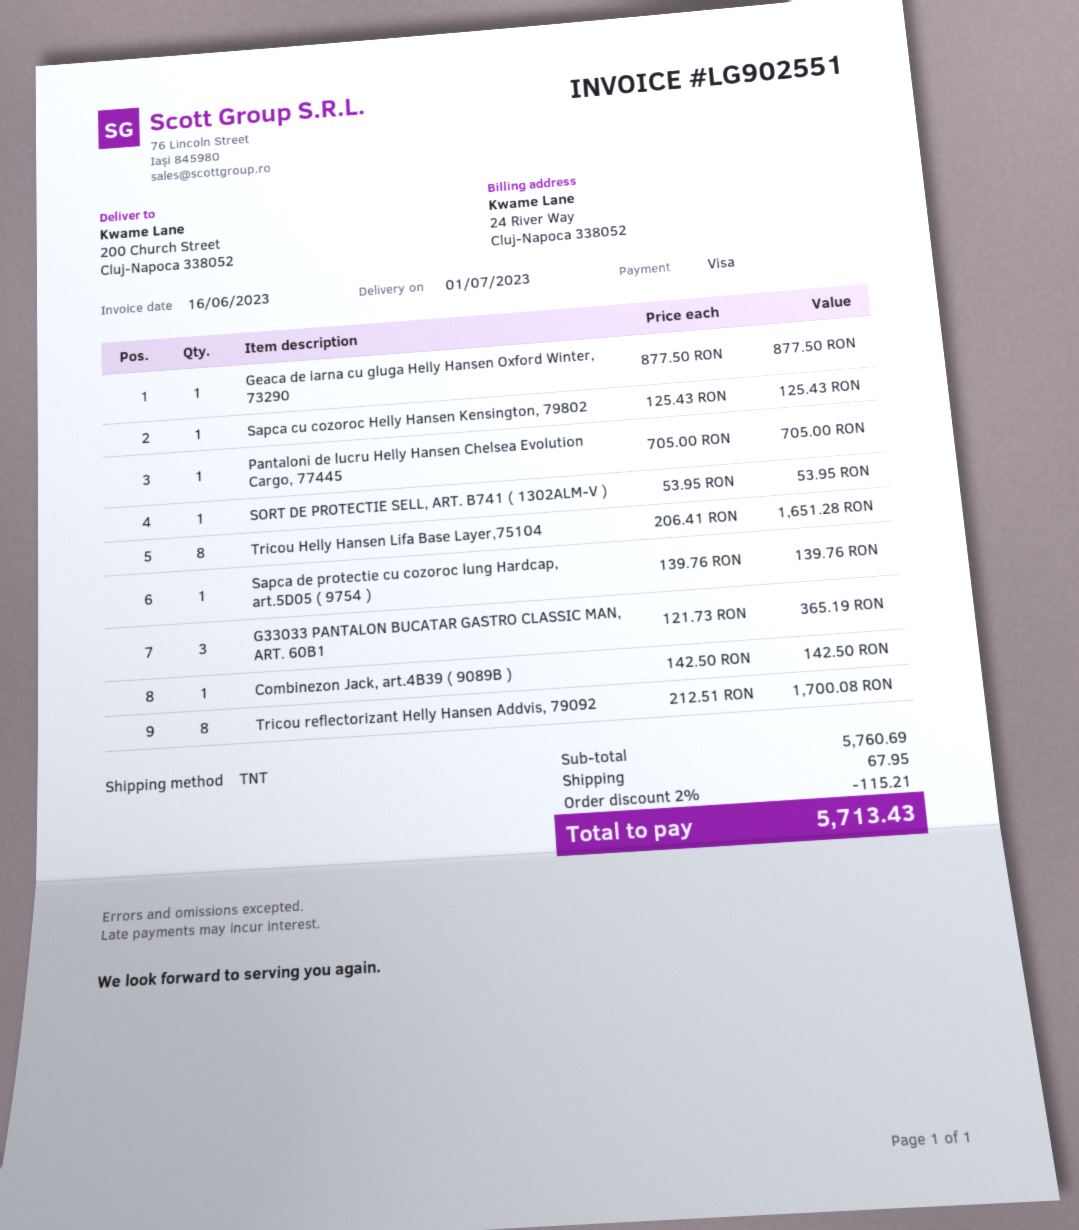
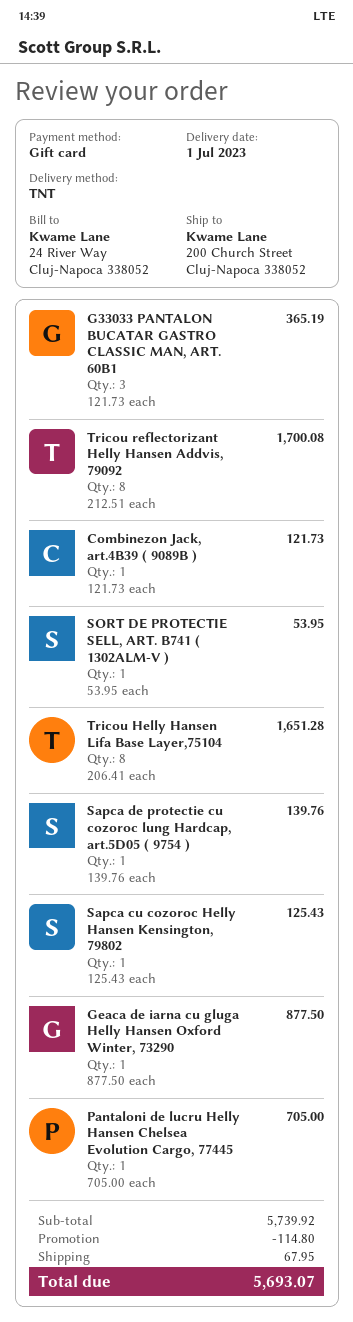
payment method: Visa -> gift card
Combinezon Jack, art.4B39 ( 9089B ): 1 x 142.50 = 142.50 -> 1 x 121.73 = 121.73
subtotal: 5760.69 -> 5739.92
discount: 115.21 -> 114.80
total: 5713.43 -> 5693.07

